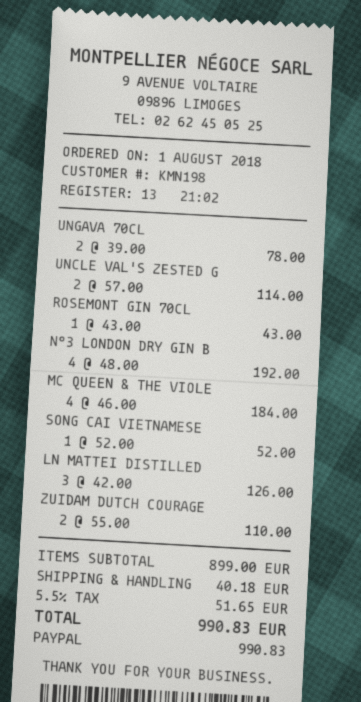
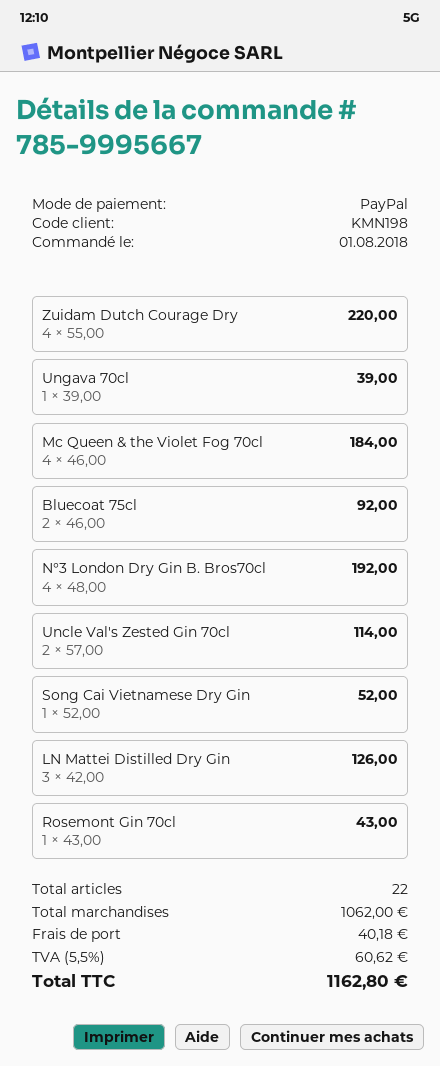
UNGAVA 70CL: 2 x 39.00 = 78.00 -> 1 x 39.00 = 39.00
ZUIDAM DUTCH COURAGE: 2 x 55.00 = 110.00 -> 4 x 55.00 = 220.00
Bluecoat 75cl: none -> 2 x 46.00 = 92.00
subtotal: 899.00 -> 1062.00
tax: 5.5% = 51.65 -> 5.5% = 60.62
total: 990.83 -> 1162.80

